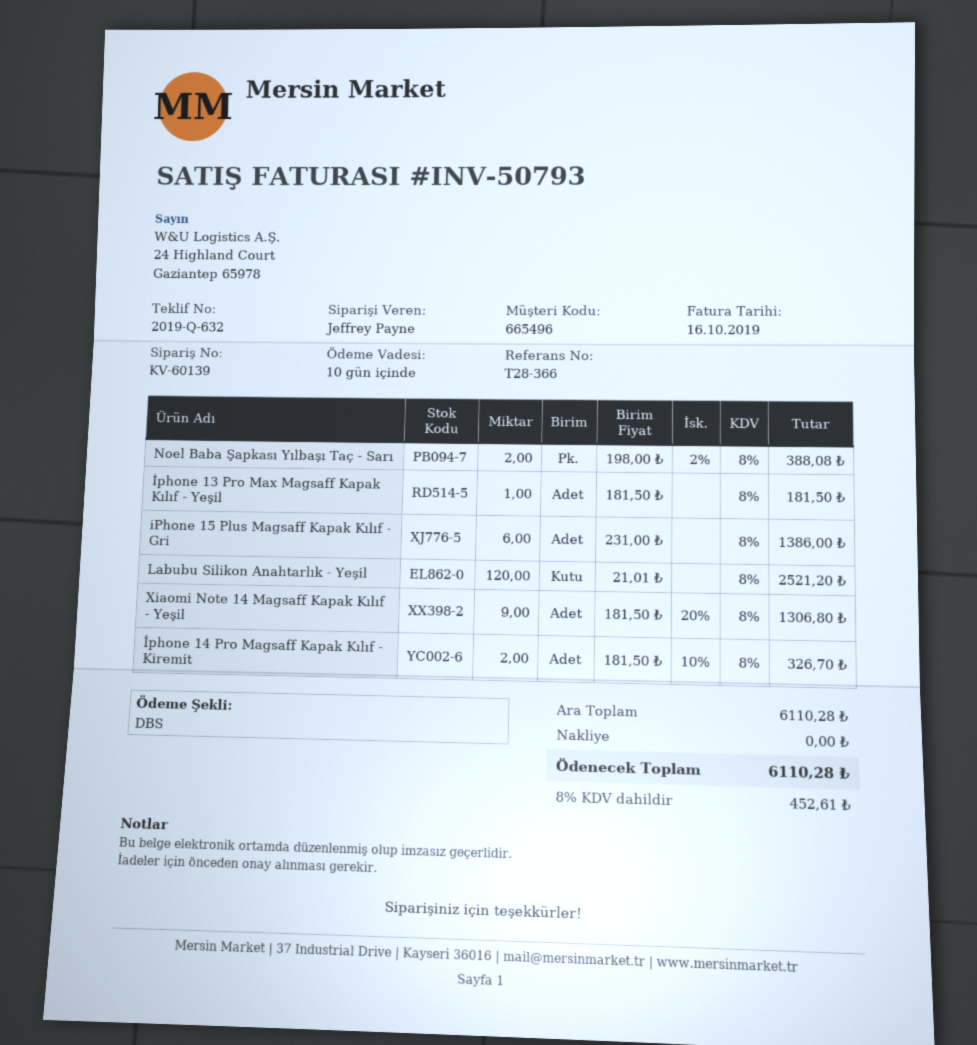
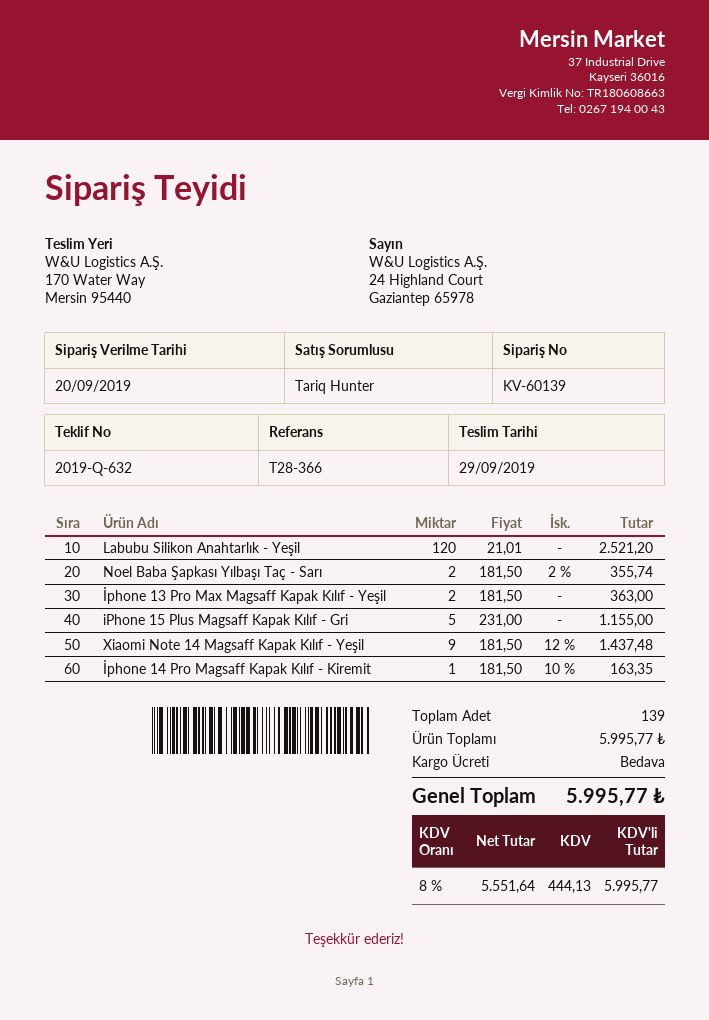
Noel Baba Şapkası Yılbaşı Taç - Sarı: 2 x 198.00 - 2% = 388.08 -> 2 x 181.50 - 2% = 355.74
İphone 13 Pro Max Magsaff Kapak Kılıf - Yeşil: 1 x 181.50 = 181.50 -> 2 x 181.50 = 363.00
iPhone 15 Plus Magsaff Kapak Kılıf - Gri: 6 x 231.00 = 1386.00 -> 5 x 231.00 = 1155.00
Xiaomi Note 14 Magsaff Kapak Kılıf - Yeşil: 9 x 181.50 - 20% = 1306.80 -> 9 x 181.50 - 12% = 1437.48
İphone 14 Pro Magsaff Kapak Kılıf - Kiremit: 2 x 181.50 - 10% = 326.70 -> 1 x 181.50 - 10% = 163.35
subtotal: 6110.28 -> 5995.77
tax: 8% = 452.61 -> 8% = 444.13
total: 6110.28 -> 5995.77

